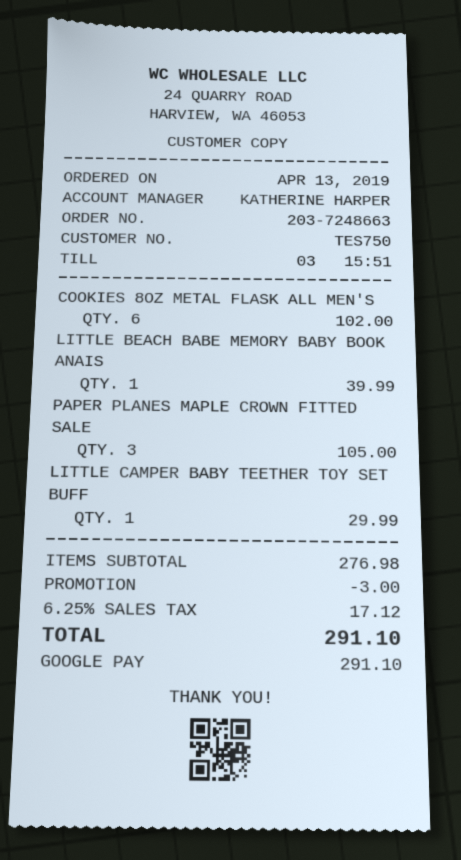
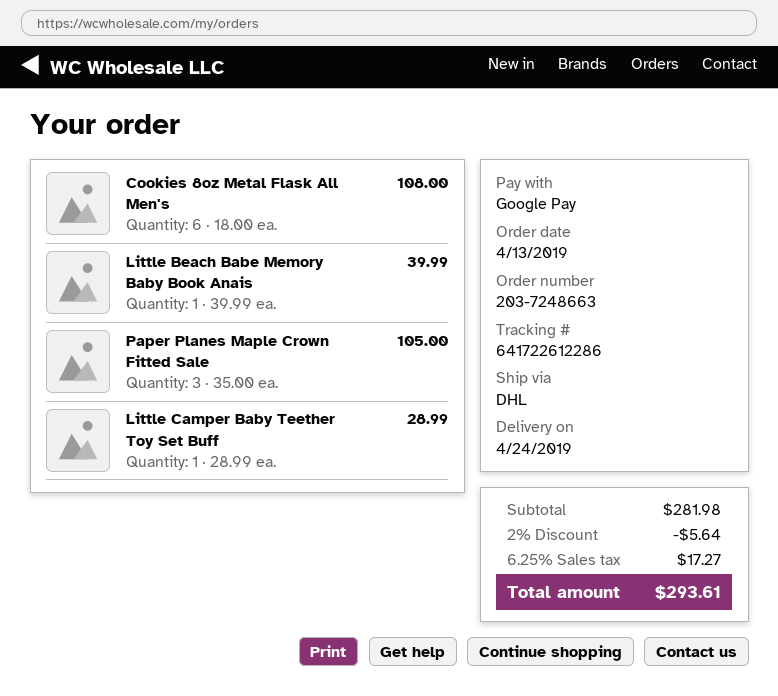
COOKIES 8OZ METAL FLASK ALL MEN'S: 6 for 102.00 -> 6 for 108.00
LITTLE CAMPER BABY TEETHER TOY SET BUFF: 1 for 29.99 -> 1 for 28.99
subtotal: 276.98 -> 281.98
discount: 3.00 -> 5.64
tax: 6.25% = 17.12 -> 6.25% = 17.27
total: 291.10 -> 293.61

